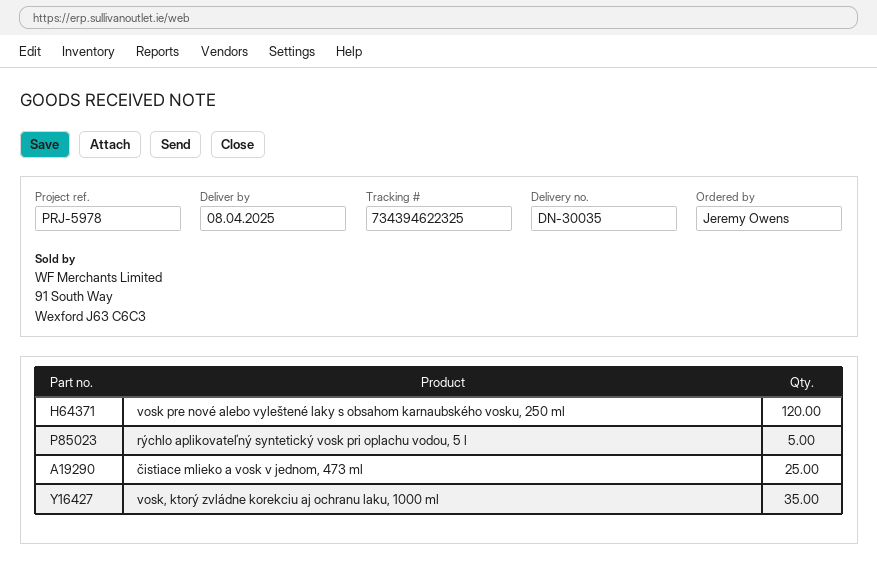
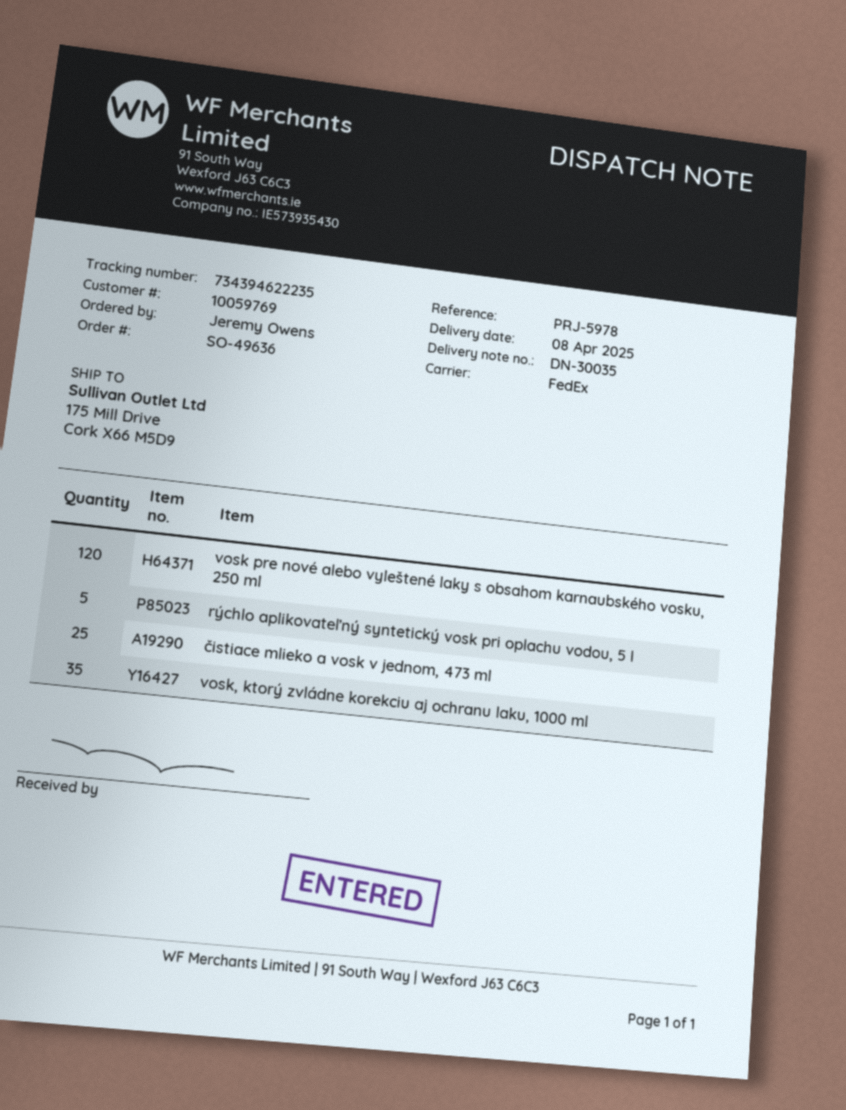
tracking number: 734394622325 -> 734394622235

